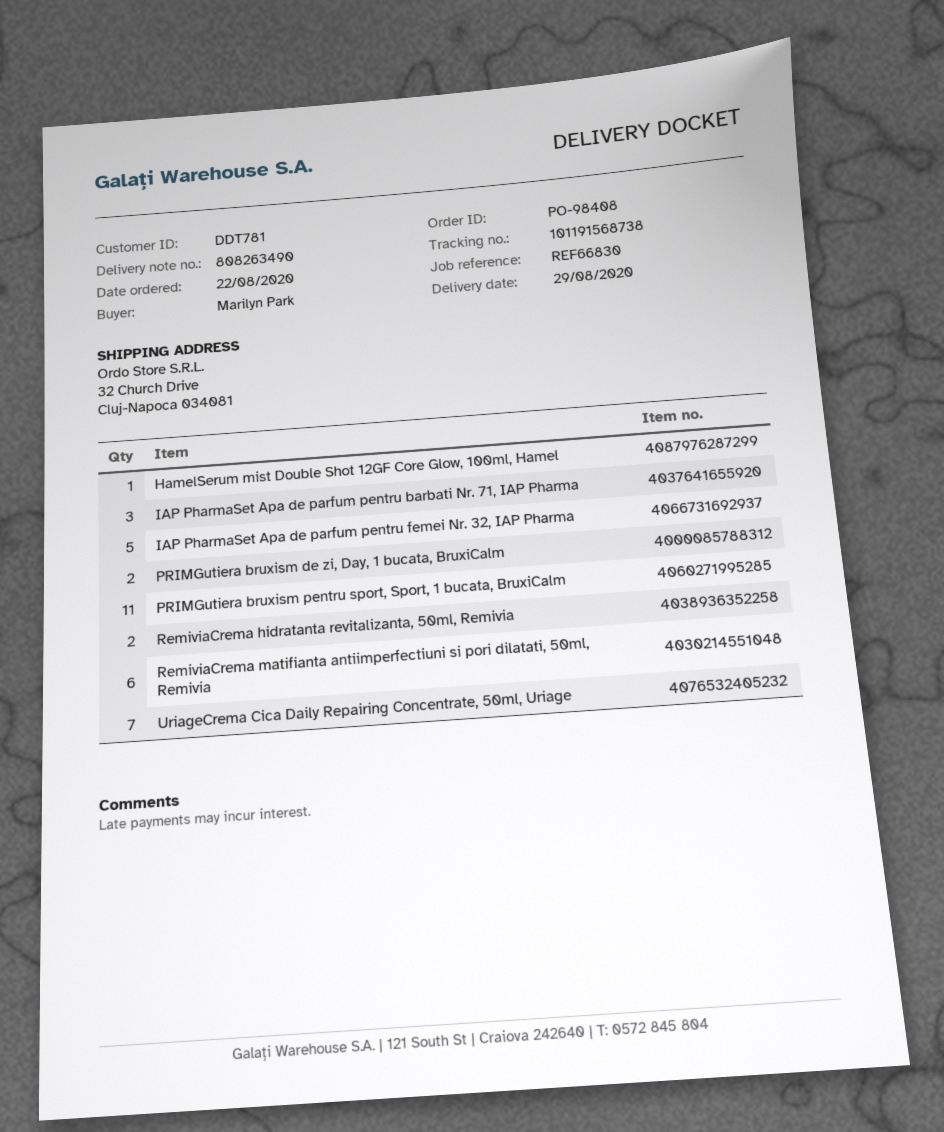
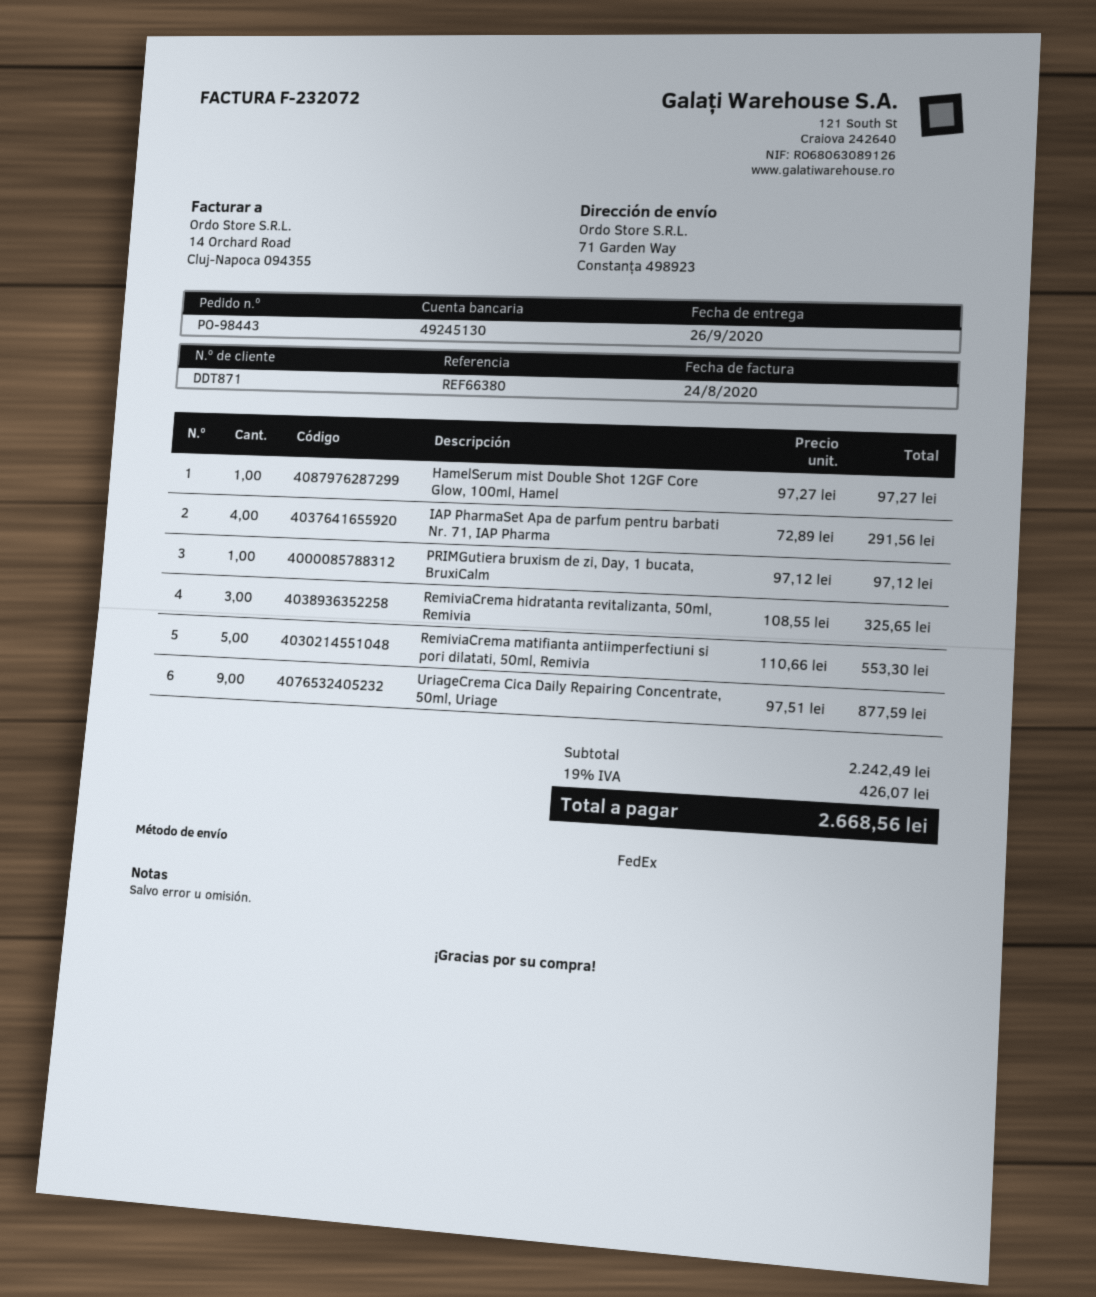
order number: PO-98408 -> PO-98443
delivery date: 2020-08-29 -> 2020-09-26
customer number: DDT781 -> DDT871
reference: REF66830 -> REF66380
ship to: 32 Church Drive, Cluj-Napoca 034081 -> 71 Garden Way, Constanța 498923
IAP PharmaSet Apa de parfum pentru barbati Nr. 71, IAP Pharma: 3 -> 4
IAP PharmaSet Apa de parfum pentru femei Nr. 32, IAP Pharma: 5 -> none
PRIMGutiera bruxism de zi, Day, 1 bucata, BruxiCalm: 2 -> 1
PRIMGutiera bruxism pentru sport, Sport, 1 bucata, BruxiCalm: 11 -> none
RemiviaCrema hidratanta revitalizanta, 50ml, Remivia: 2 -> 3
RemiviaCrema matifianta antiimperfectiuni si pori dilatati, 50ml, Remivia: 6 -> 5
UriageCrema Cica Daily Repairing Concentrate, 50ml, Uriage: 7 -> 9

